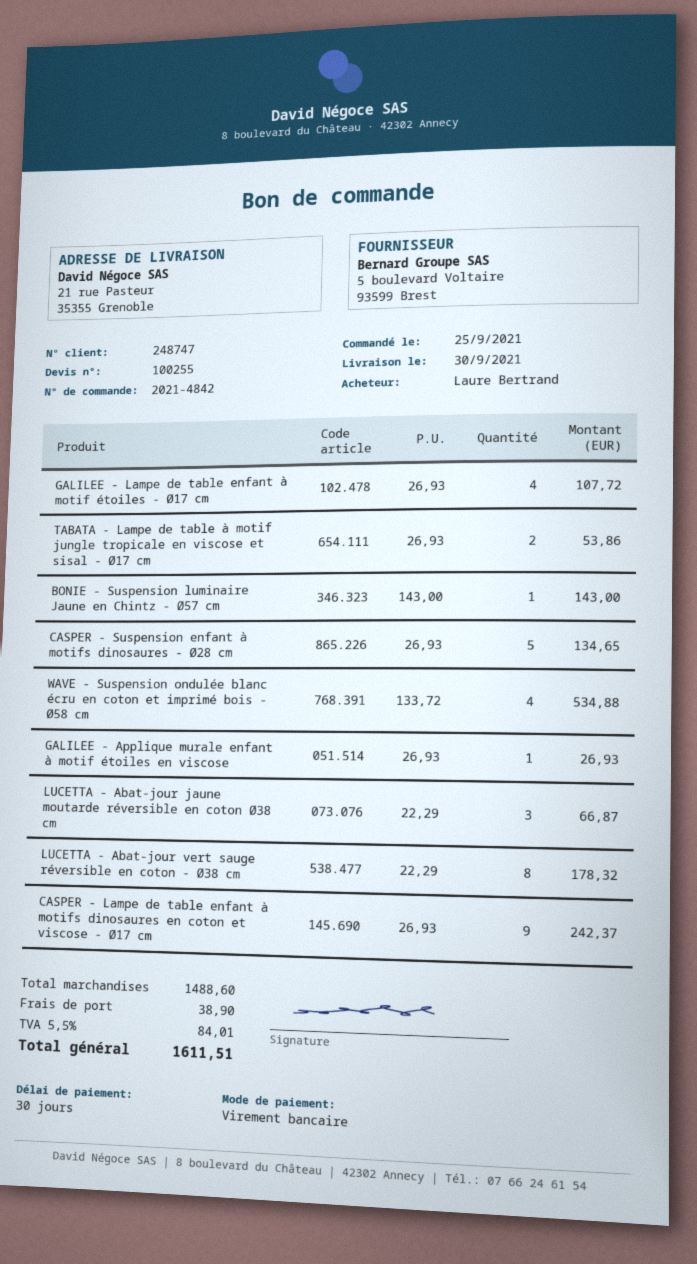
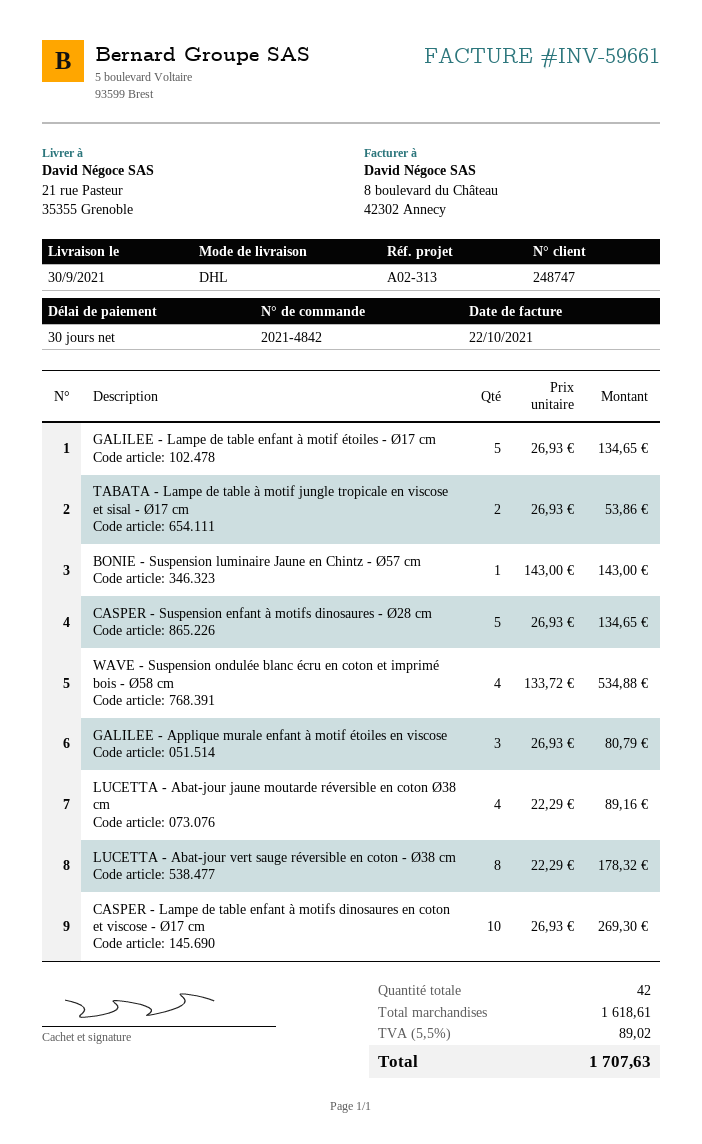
GALILEE - Lampe de table enfant à motif étoiles - Ø17 cm: 4 x 26.93 = 107.72 -> 5 x 26.93 = 134.65
GALILEE - Applique murale enfant à motif étoiles en viscose: 1 x 26.93 = 26.93 -> 3 x 26.93 = 80.79
LUCETTA - Abat-jour jaune moutarde réversible en coton Ø38 cm: 3 x 22.29 = 66.87 -> 4 x 22.29 = 89.16
CASPER - Lampe de table enfant à motifs dinosaures en coton et viscose - Ø17 cm: 9 x 26.93 = 242.37 -> 10 x 26.93 = 269.30
subtotal: 1488.60 -> 1618.61
shipping: 38.90 -> none
tax: 5.5% = 84.01 -> 5.5% = 89.02
total: 1611.51 -> 1707.63

